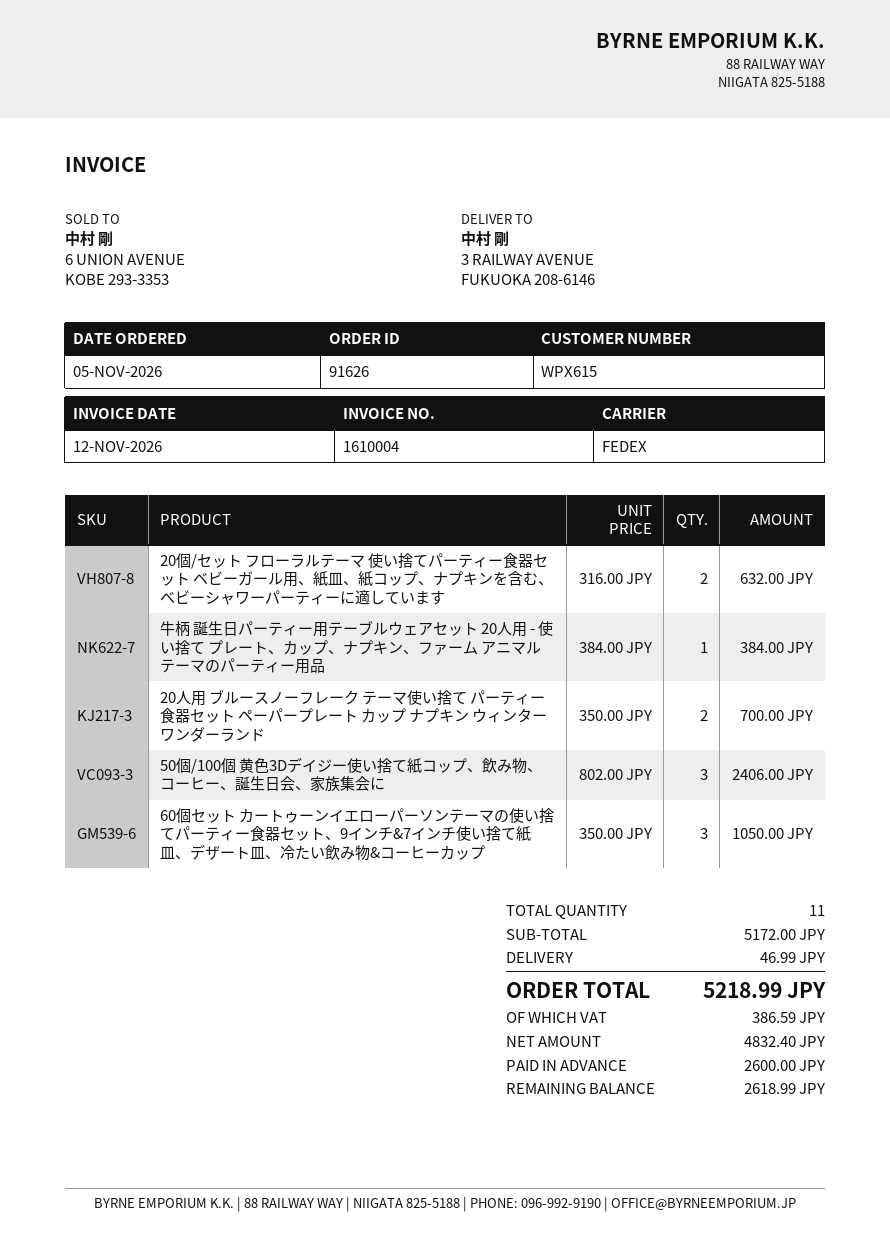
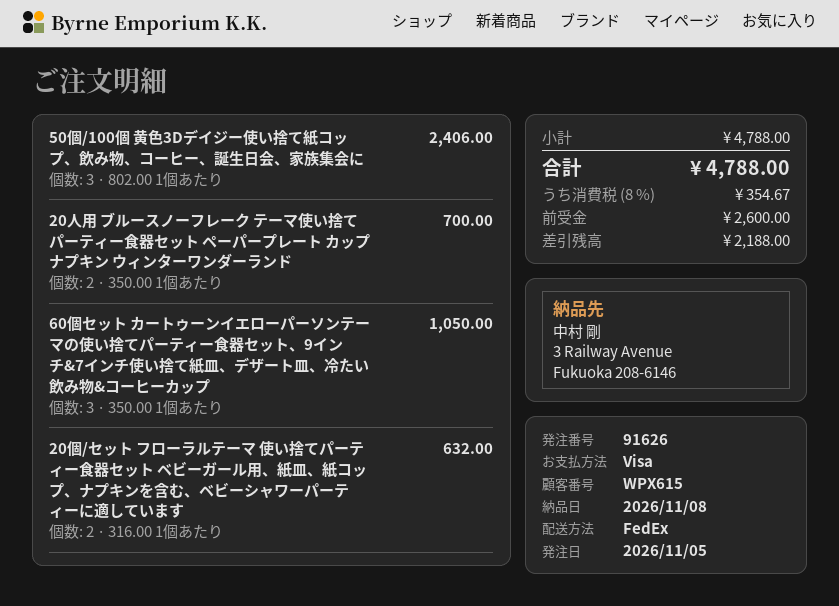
牛柄 誕生日パーティー用テーブルウェアセット 20人用 - 使い捨て プレート、カップ、ナプキン、ファーム アニマルテーマのパーティー用品: 1 x 384.00 = 384.00 -> none
subtotal: 5172.00 -> 4788.00
shipping: 46.99 -> none
tax: 386.59 -> 354.67
total: 5218.99 -> 4788.00
balance: 2618.99 -> 2188.00

